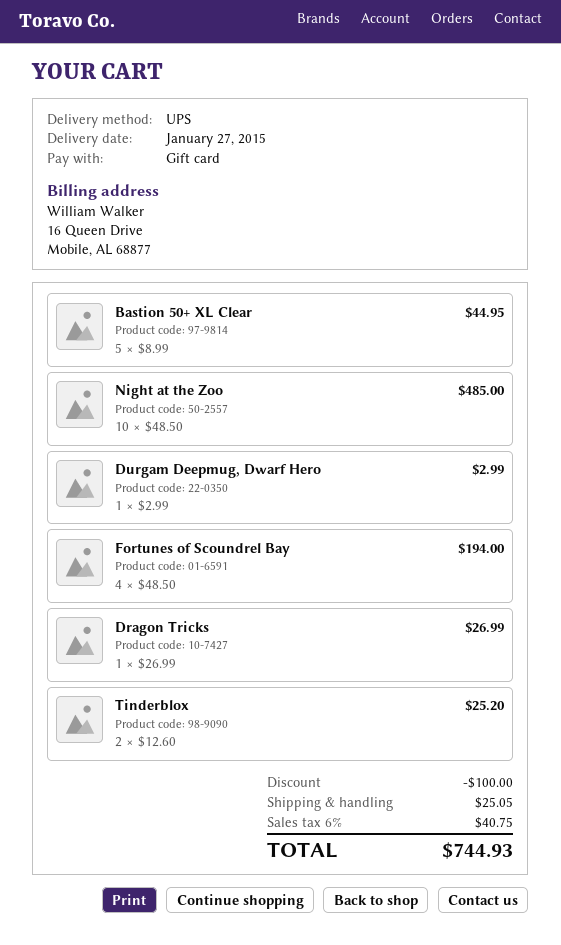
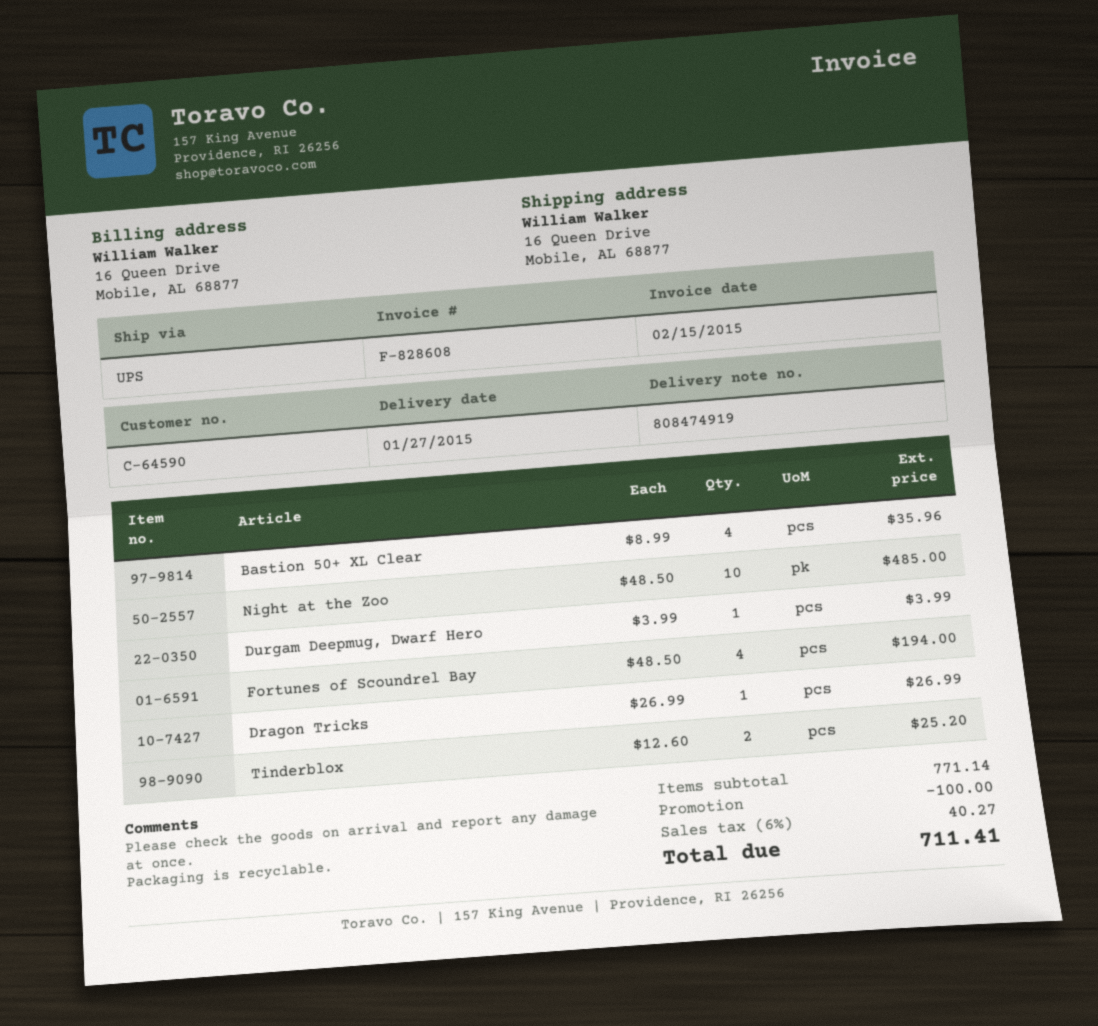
Bastion 50+ XL Clear: 5 x 8.99 = 44.95 -> 4 x 8.99 = 35.96
Durgam Deepmug, Dwarf Hero: 1 x 2.99 = 2.99 -> 1 x 3.99 = 3.99
shipping: 25.05 -> none
tax: 6% = 40.75 -> 6% = 40.27
total: 744.93 -> 711.41

